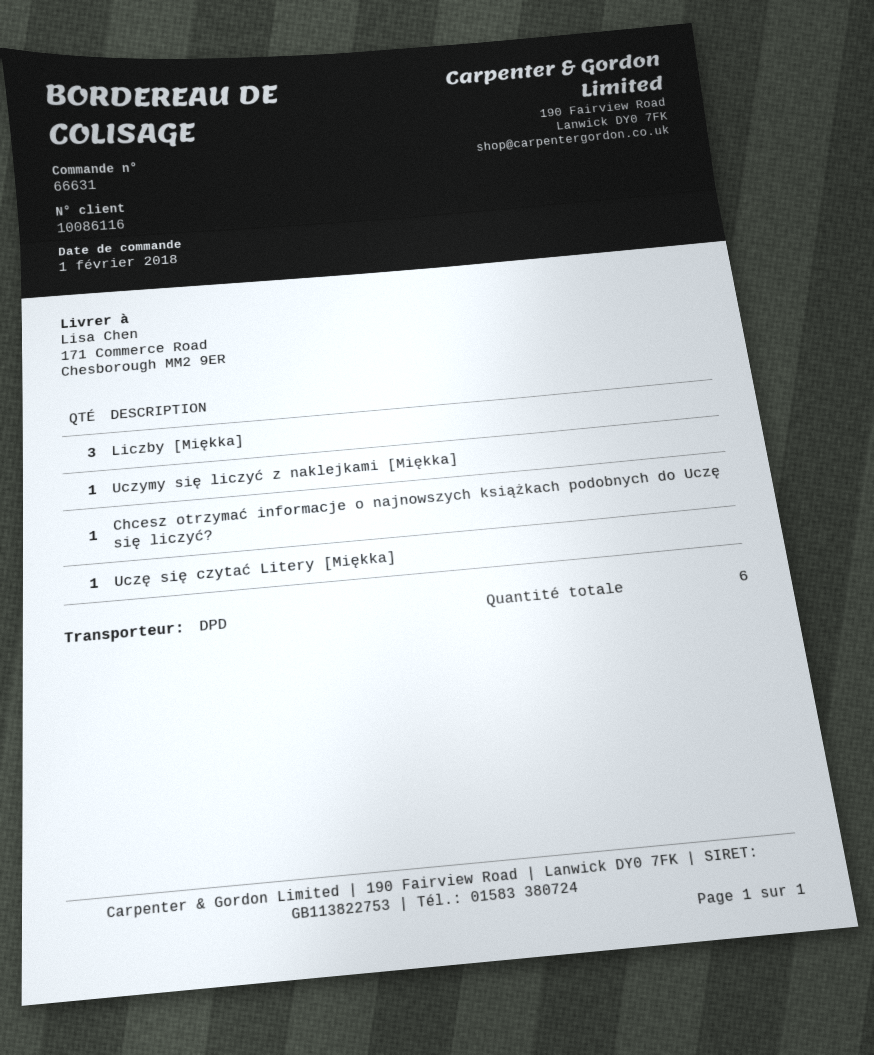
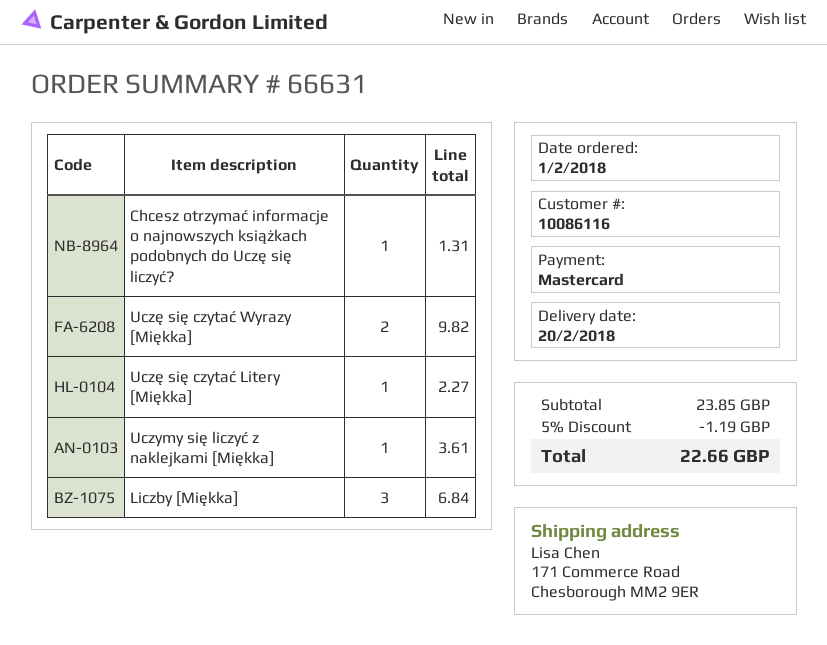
Uczę się czytać Wyrazy [Miękka]: none -> 2

